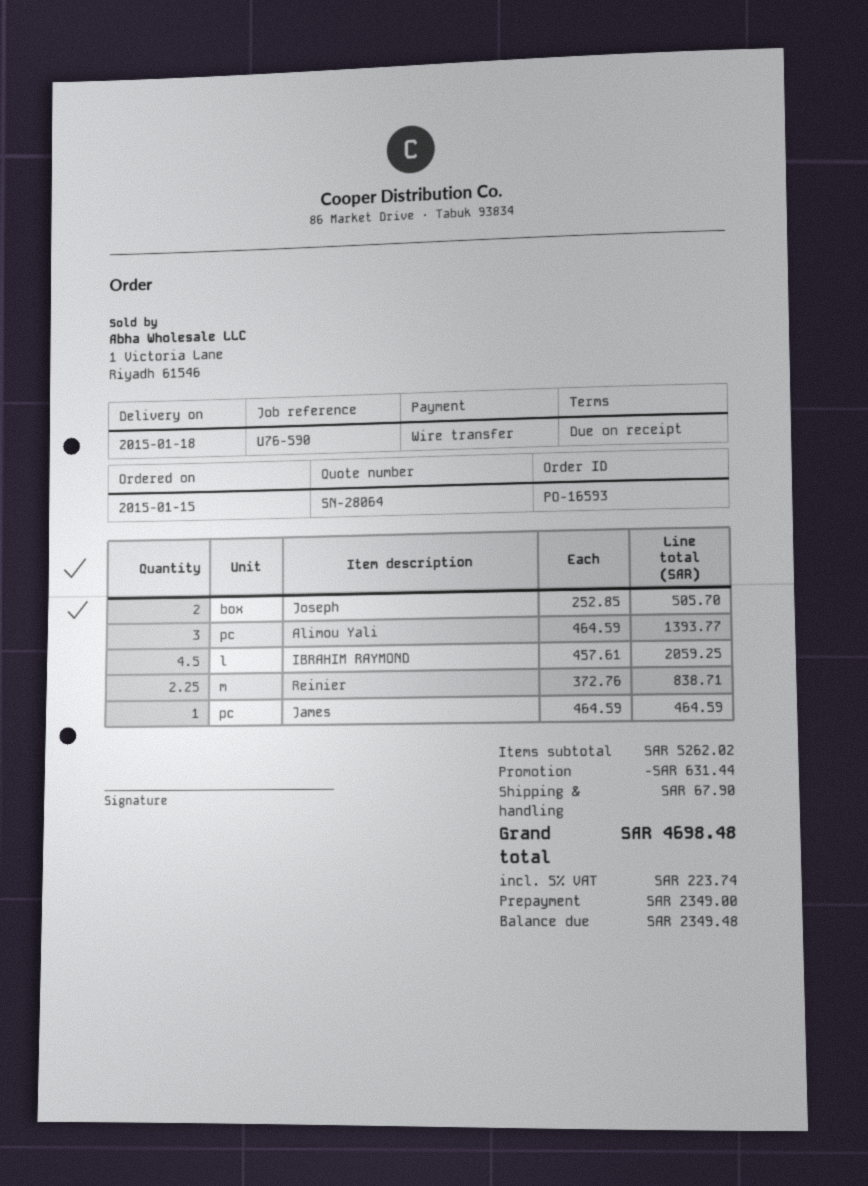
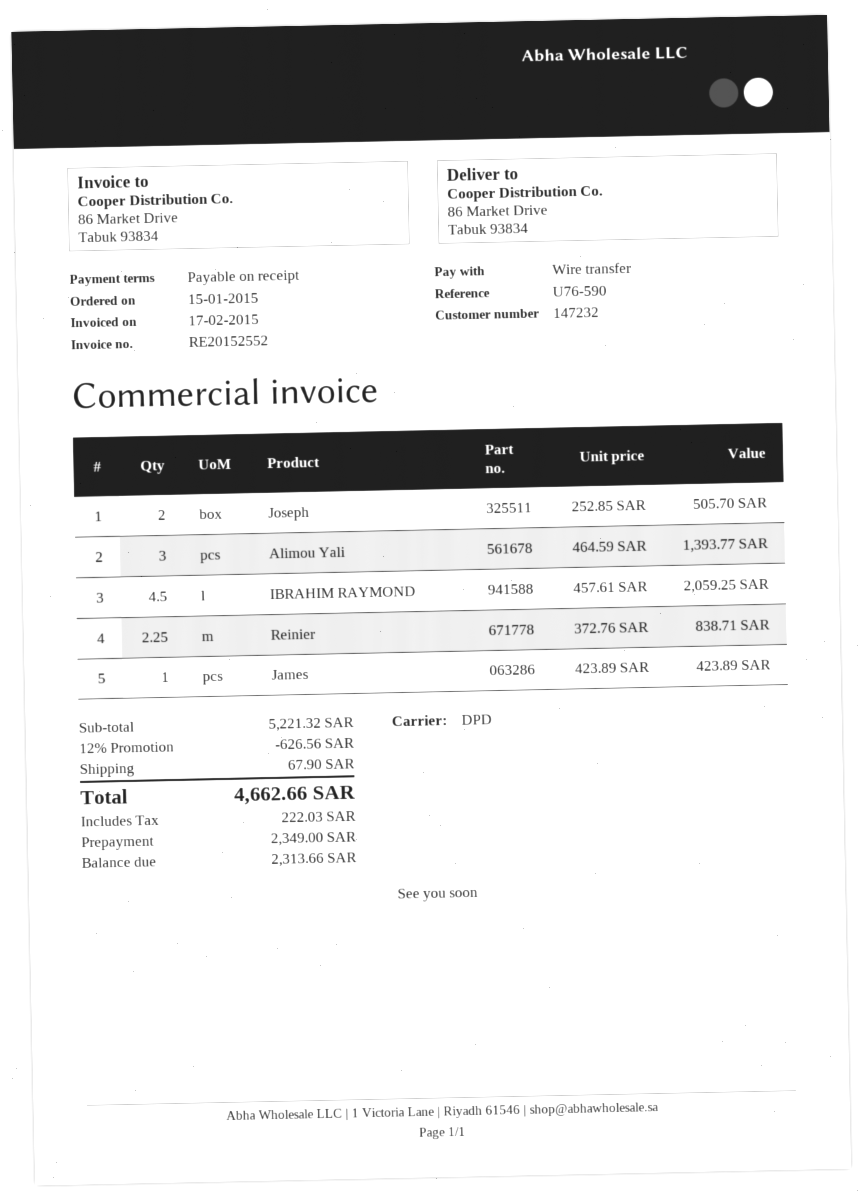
James: 1 x 464.59 = 464.59 -> 1 x 423.89 = 423.89
subtotal: 5262.02 -> 5221.32
discount: 631.44 -> 626.56
tax: 223.74 -> 222.03
total: 4698.48 -> 4662.66
balance: 2349.48 -> 2313.66

